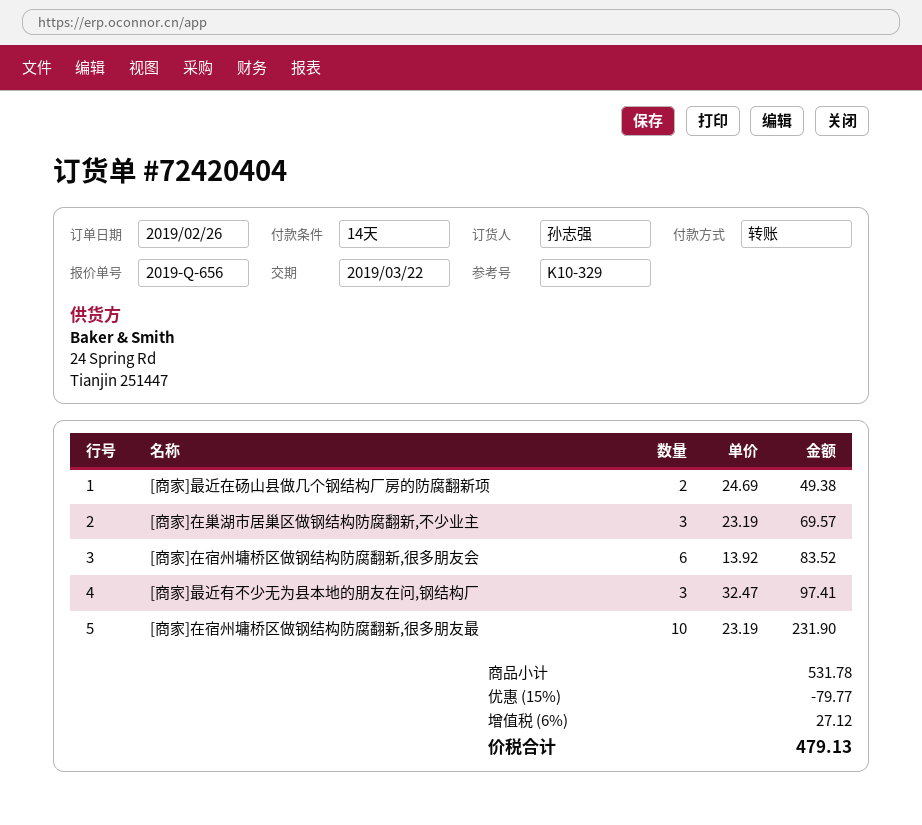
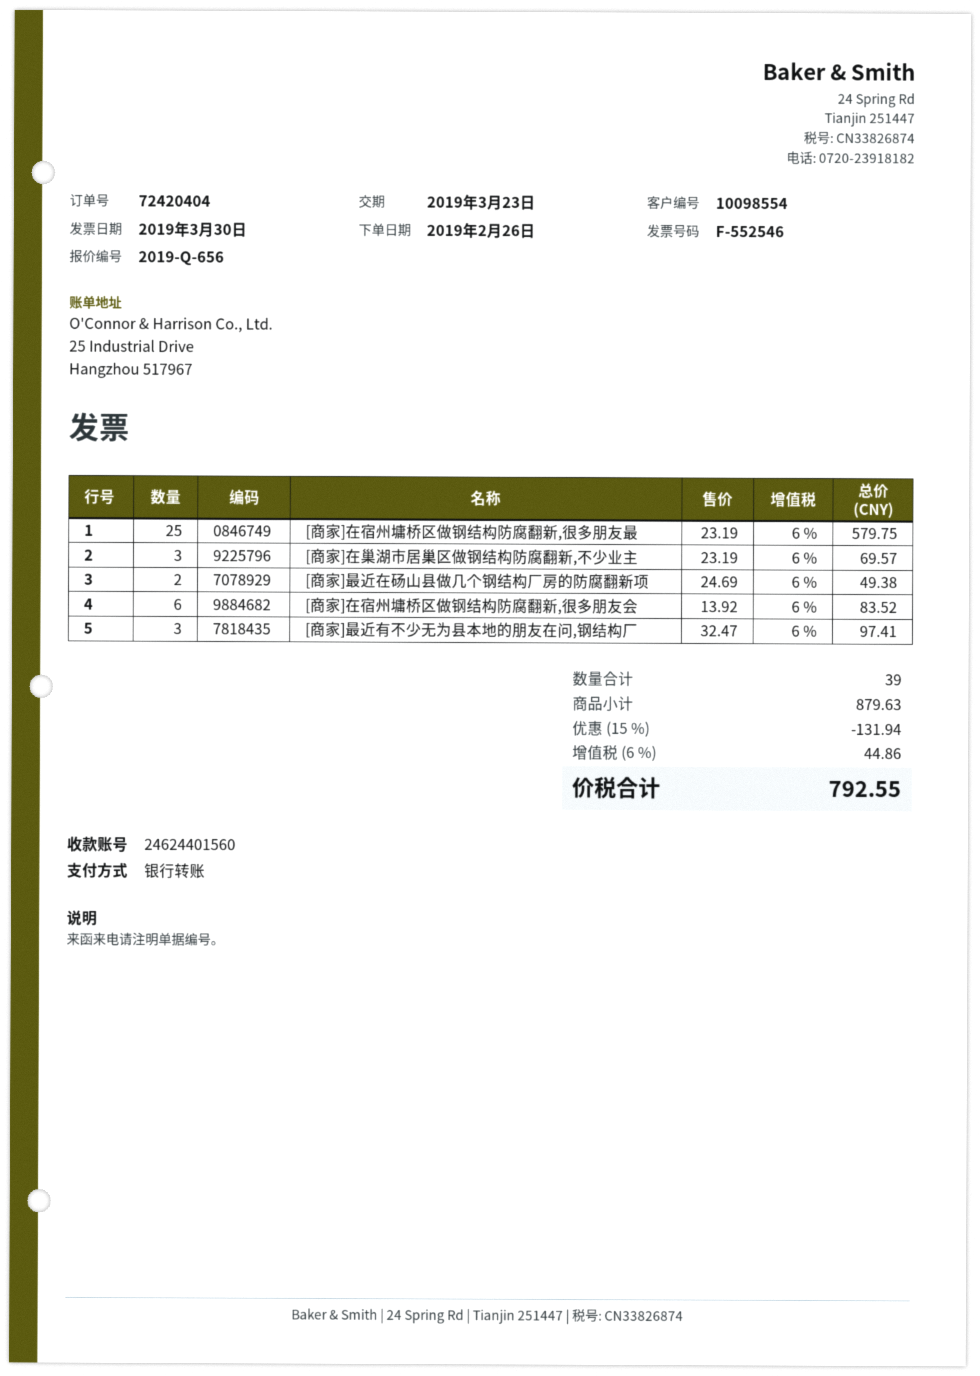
delivery date: 2019-03-22 -> 2019-03-23
[商家]在宿州墉桥区做钢结构防腐翻新,很多朋友最: 10 x 23.19 = 231.90 -> 25 x 23.19 = 579.75
subtotal: 531.78 -> 879.63
discount: 15% = 79.77 -> 15% = 131.94
tax: 6% = 27.12 -> 6% = 44.86
total: 479.13 -> 792.55

